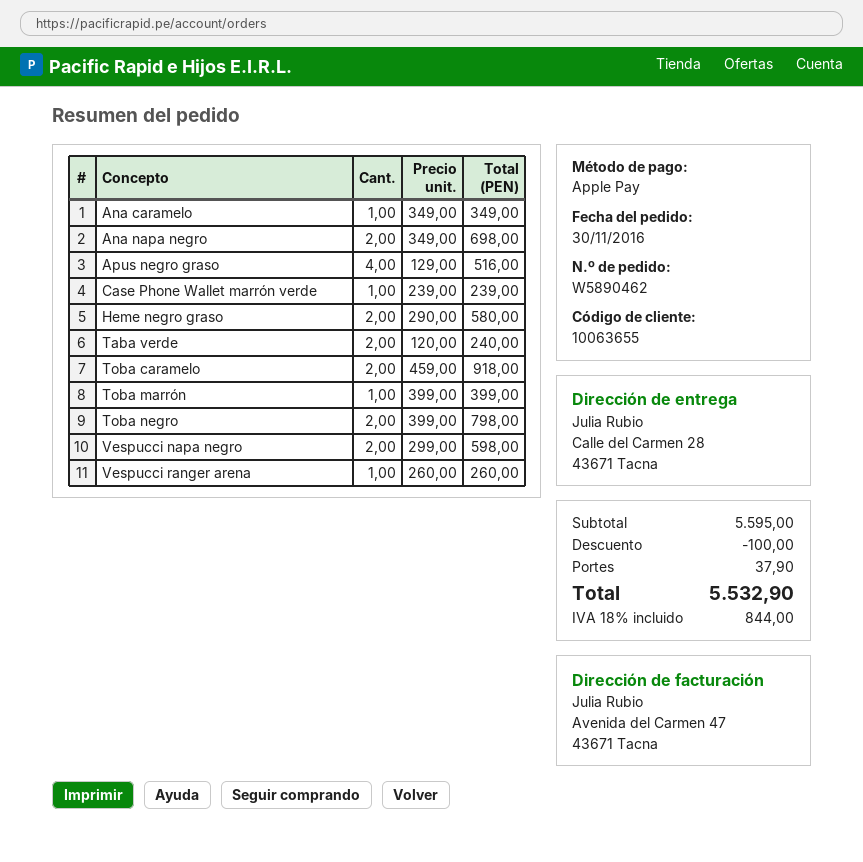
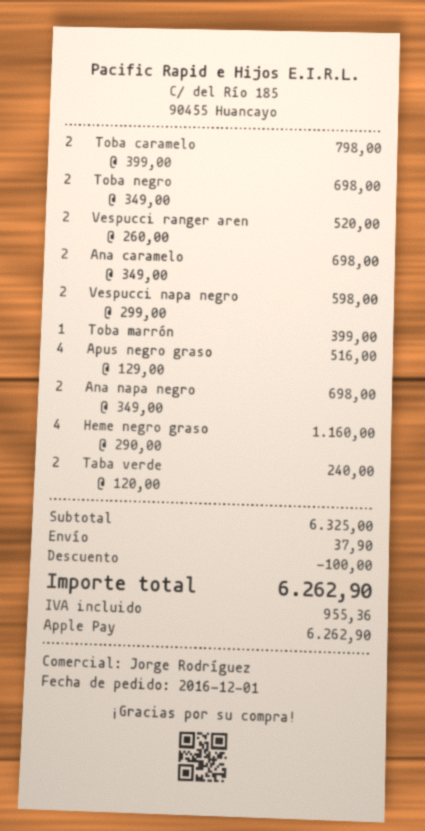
order date: 2016-11-30 -> 2016-12-01
Ana caramelo: 1 x 349.00 = 349.00 -> 2 x 349.00 = 698.00
Case Phone Wallet marrón verde: 1 x 239.00 = 239.00 -> none
Heme negro graso: 2 x 290.00 = 580.00 -> 4 x 290.00 = 1160.00
Toba caramelo: 2 x 459.00 = 918.00 -> 2 x 399.00 = 798.00
Toba negro: 2 x 399.00 = 798.00 -> 2 x 349.00 = 698.00
Vespucci ranger arena: 1 x 260.00 = 260.00 -> 2 x 260.00 = 520.00
subtotal: 5595.00 -> 6325.00
tax: 844.00 -> 955.36
total: 5532.90 -> 6262.90

